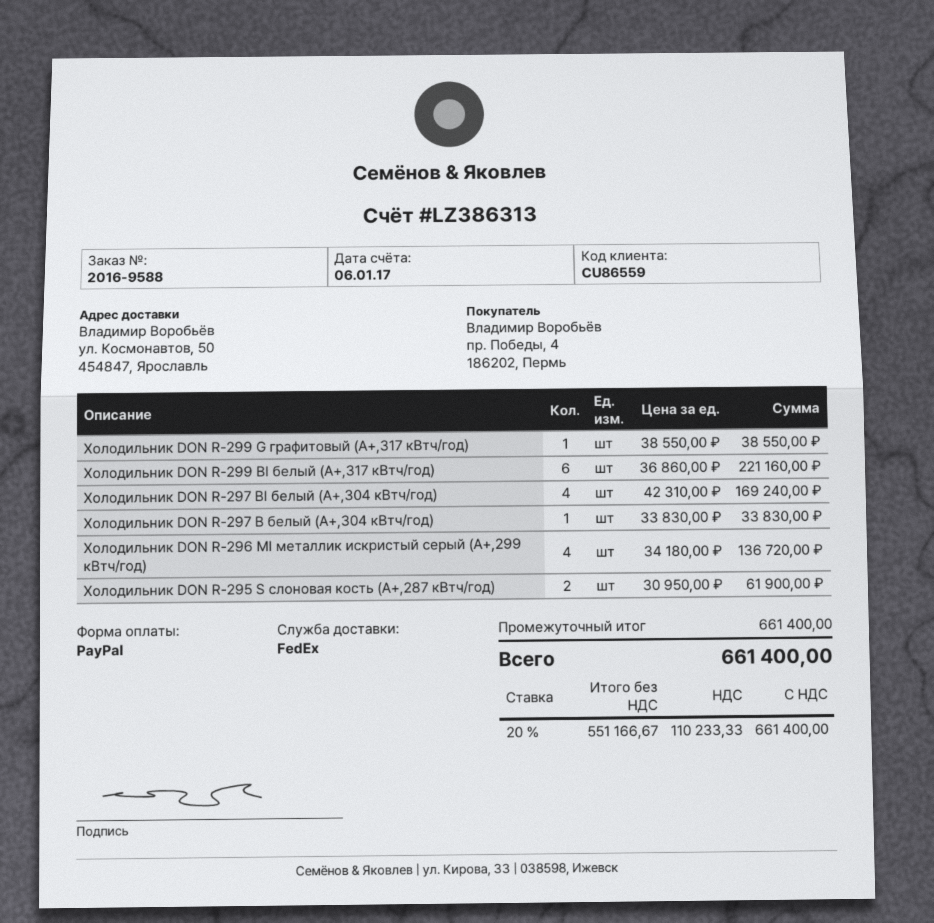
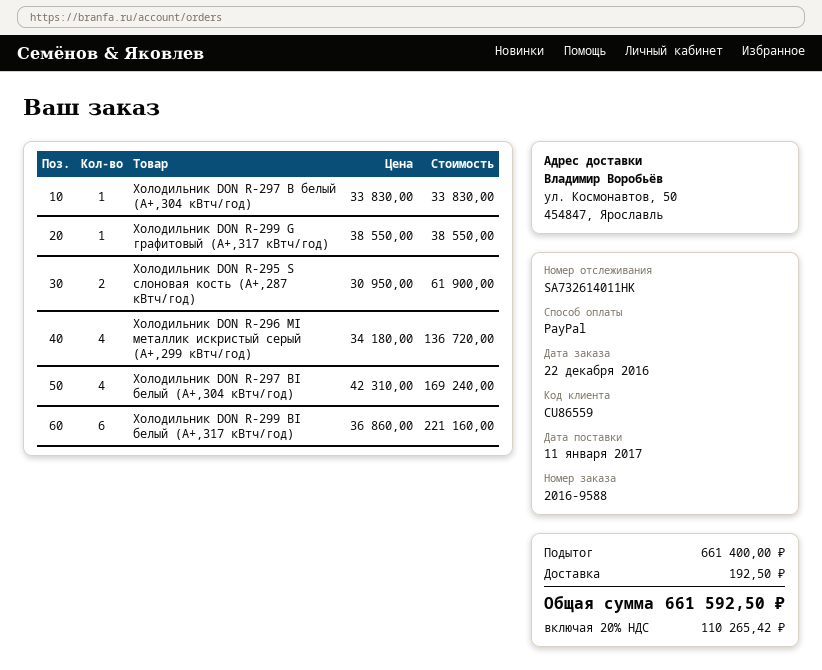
shipping: none -> 192.50
tax: 20% = 110233.33 -> 20% = 110265.42
total: 661400.00 -> 661592.50

